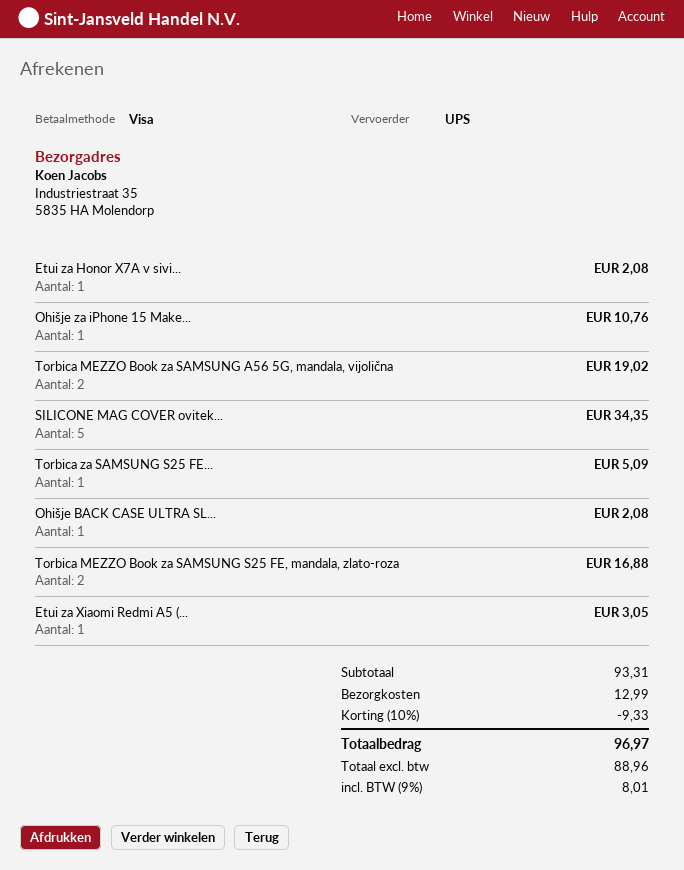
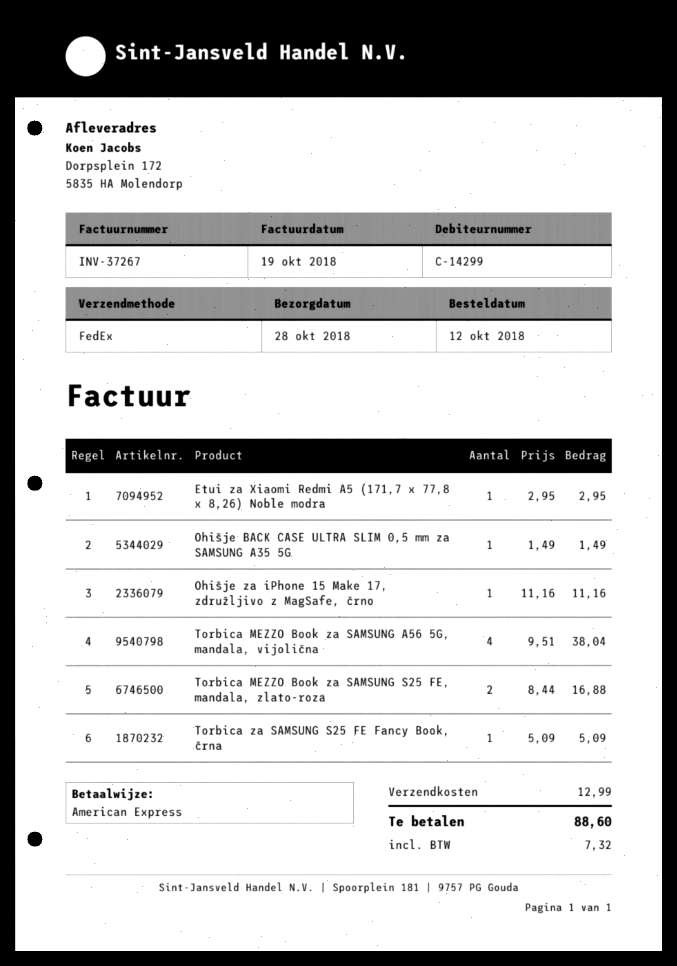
payment method: Visa -> American Express
shipping method: UPS -> FedEx
ship to: Industriestraat 35, 5835 HA Molendorp -> Dorpsplein 172, 5835 HA Molendorp
Etui za Honor X7A v sivi...: 1 for 2.08 -> none
Ohišje za iPhone 15 Make...: 1 for 10.76 -> 1 for 11.16
Torbica MEZZO Book za SAMSUNG A56 5G, mandala, vijolična: 2 for 19.02 -> 4 for 38.04
SILICONE MAG COVER ovitek...: 5 for 34.35 -> none
Ohišje BACK CASE ULTRA SL...: 1 for 2.08 -> 1 for 1.49
Etui za Xiaomi Redmi A5 (...: 1 for 3.05 -> 1 for 2.95
discount: 10% = 9.33 -> none
tax: 8.01 -> 7.32
total: 96.97 -> 88.60

